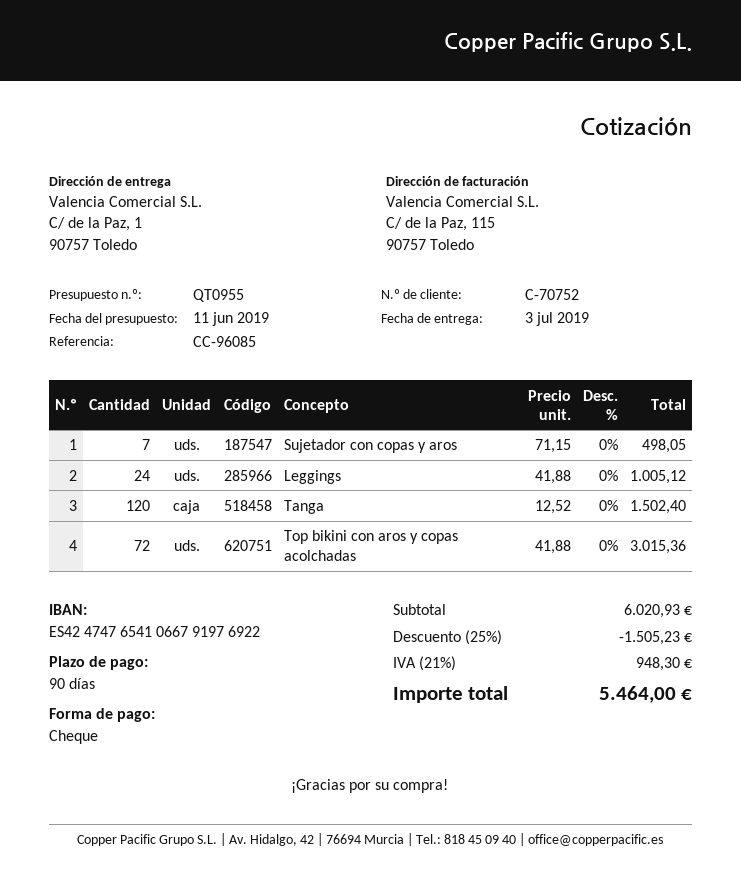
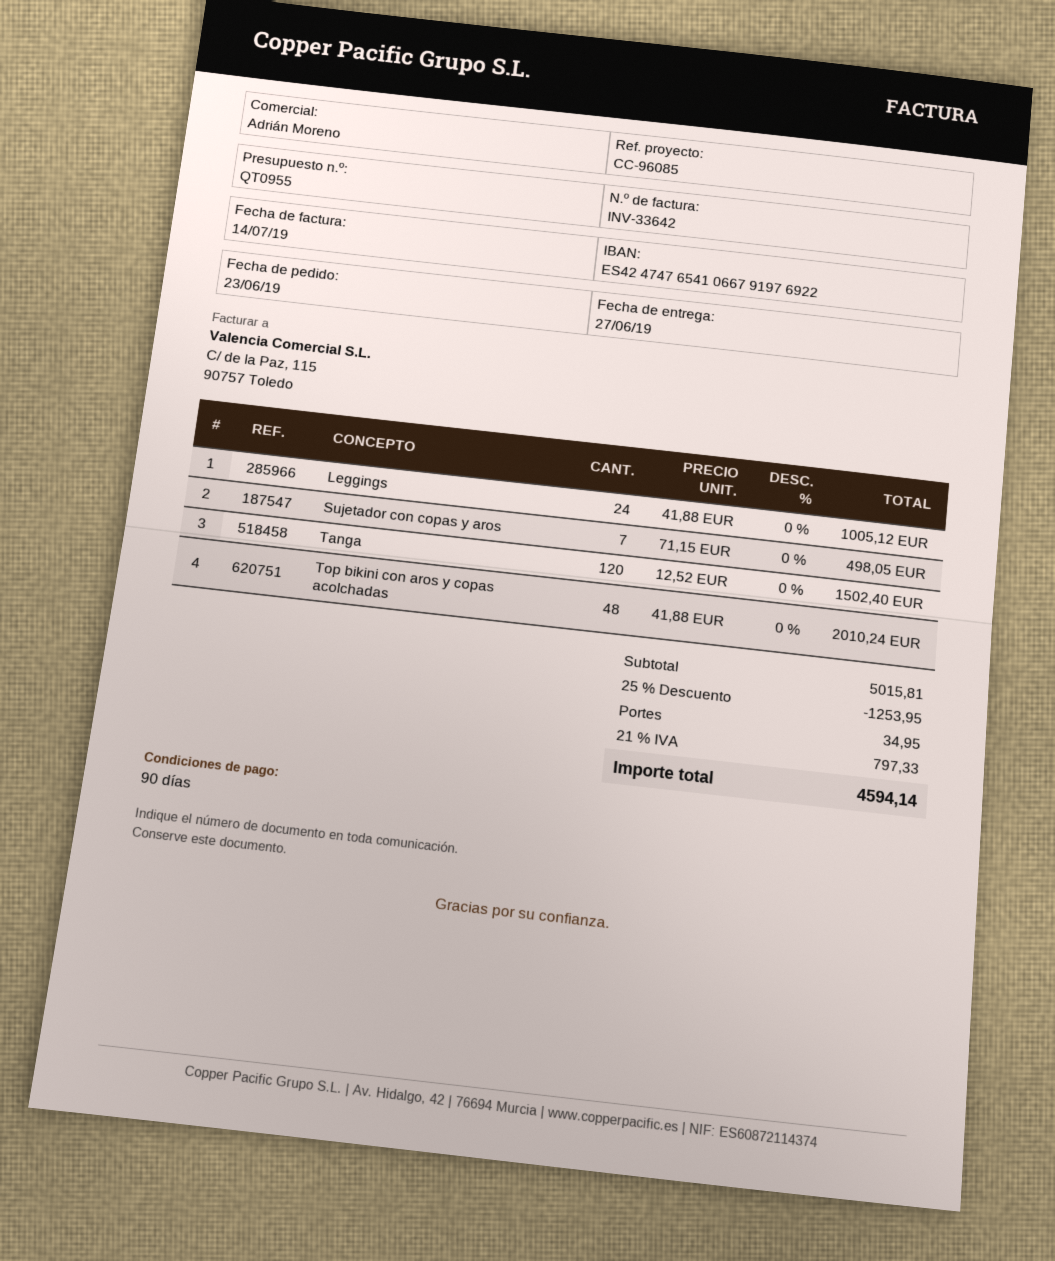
delivery date: 2019-07-03 -> 2019-06-27
Top bikini con aros y copas acolchadas: 72 x 41.88 = 3015.36 -> 48 x 41.88 = 2010.24
subtotal: 6020.93 -> 5015.81
discount: 25% = 1505.23 -> 25% = 1253.95
shipping: none -> 34.95
tax: 21% = 948.30 -> 21% = 797.33
total: 5464.00 -> 4594.14

